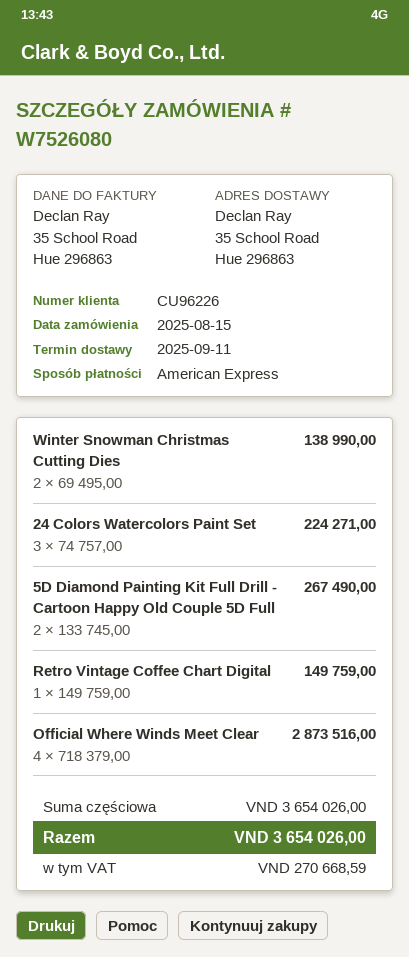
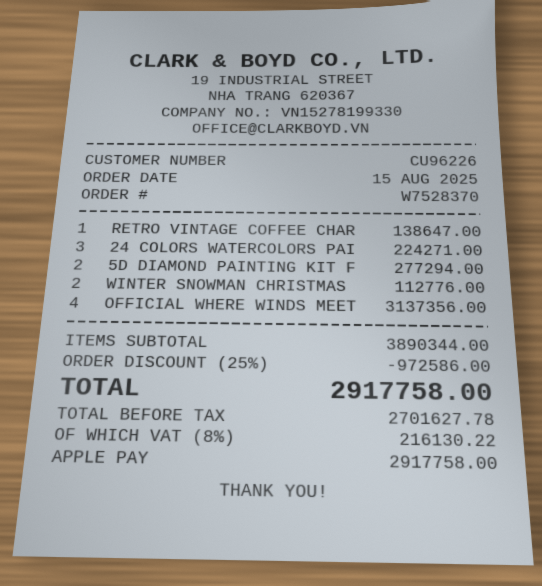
order number: W7526080 -> W7528370
payment method: American Express -> Apple Pay
Winter Snowman Christmas Cutting Dies: 2 for 138990.00 -> 2 for 112776.00
5D Diamond Painting Kit Full Drill - Cartoon Happy Old Couple 5D Full: 2 for 267490.00 -> 2 for 277294.00
Retro Vintage Coffee Chart Digital: 1 for 149759.00 -> 1 for 138647.00
Official Where Winds Meet Clear: 4 for 2873516.00 -> 4 for 3137356.00
subtotal: 3654026.00 -> 3890344.00
discount: none -> 25% = 972586.00
tax: 270668.59 -> 216130.22
total: 3654026.00 -> 2917758.00

